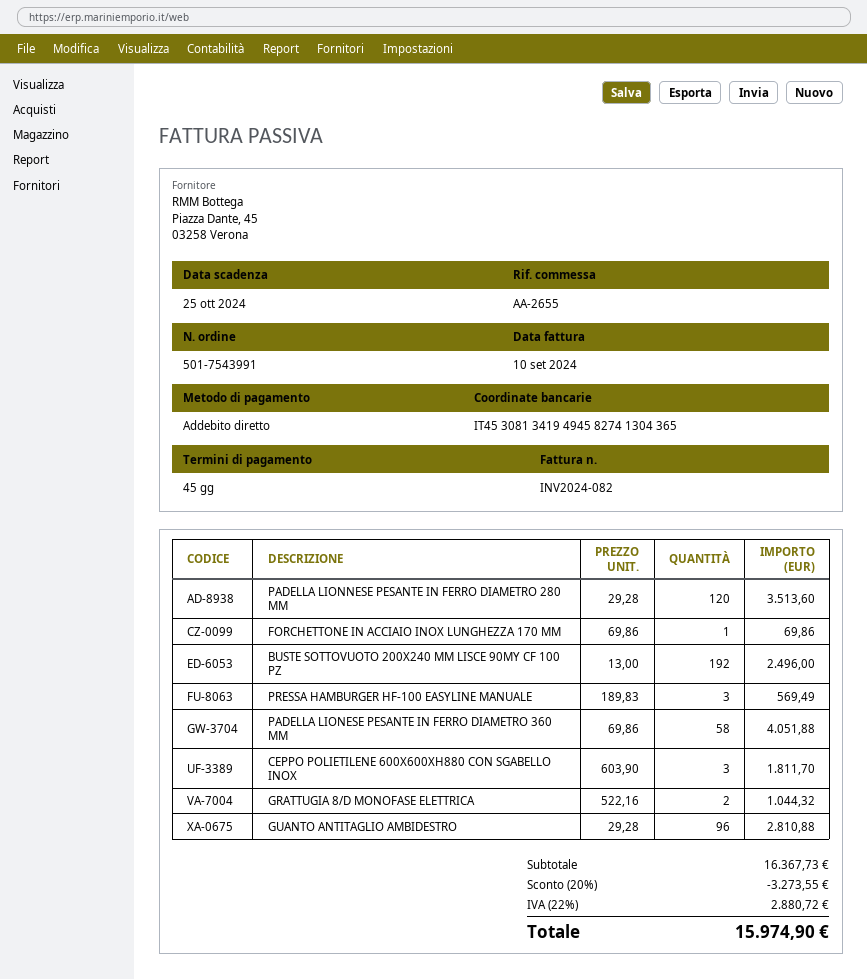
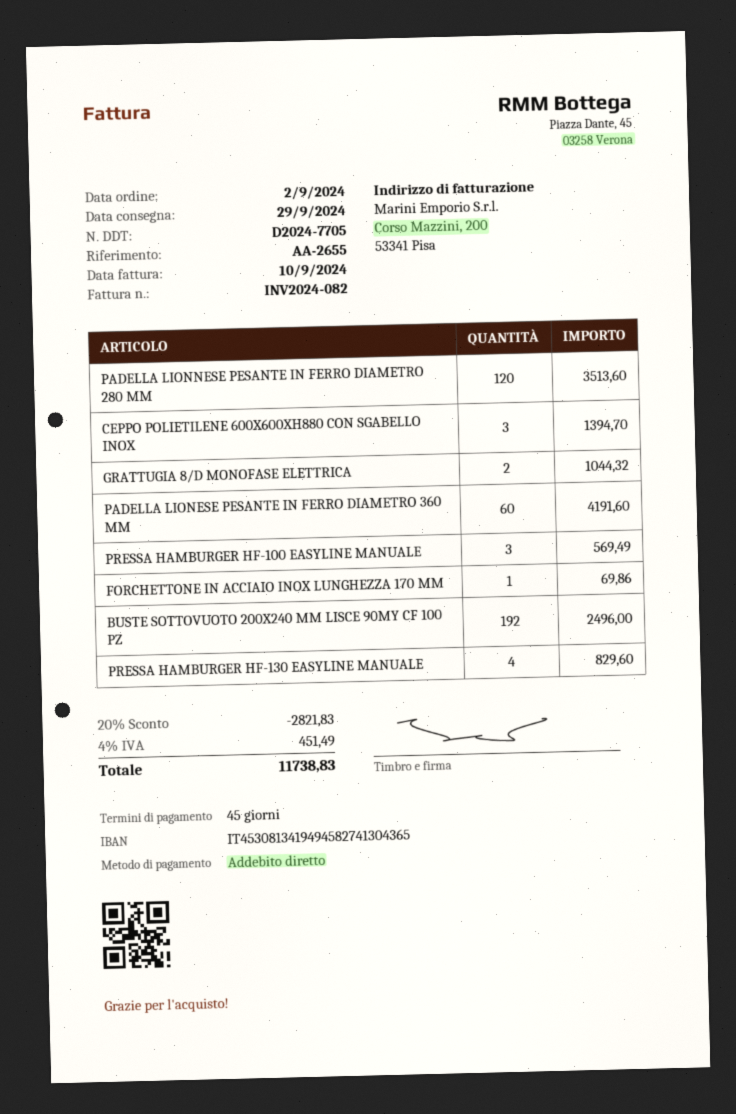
PADELLA LIONESE PESANTE IN FERRO DIAMETRO 360 MM: 58 for 4051.88 -> 60 for 4191.60
CEPPO POLIETILENE 600X600XH880 CON SGABELLO INOX: 3 for 1811.70 -> 3 for 1394.70
GUANTO ANTITAGLIO AMBIDESTRO: 96 for 2810.88 -> none
PRESSA HAMBURGER HF-130 EASYLINE MANUALE: none -> 4 for 829.60
discount: 20% = 3273.55 -> 20% = 2821.83
tax: 22% = 2880.72 -> 4% = 451.49
total: 15974.90 -> 11738.83

